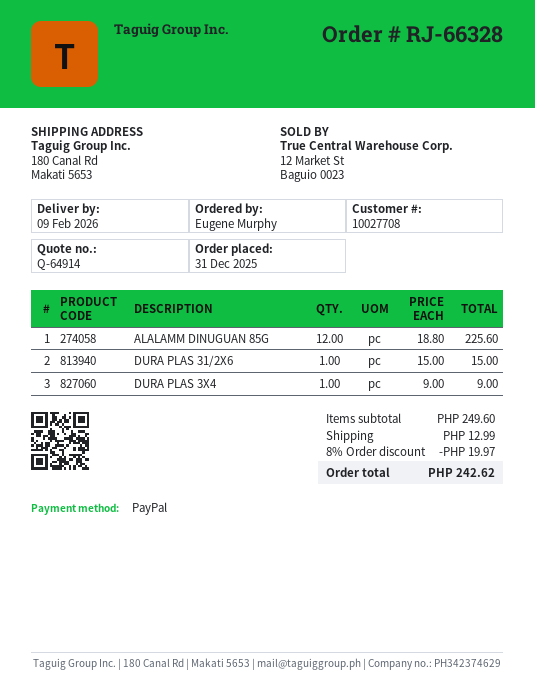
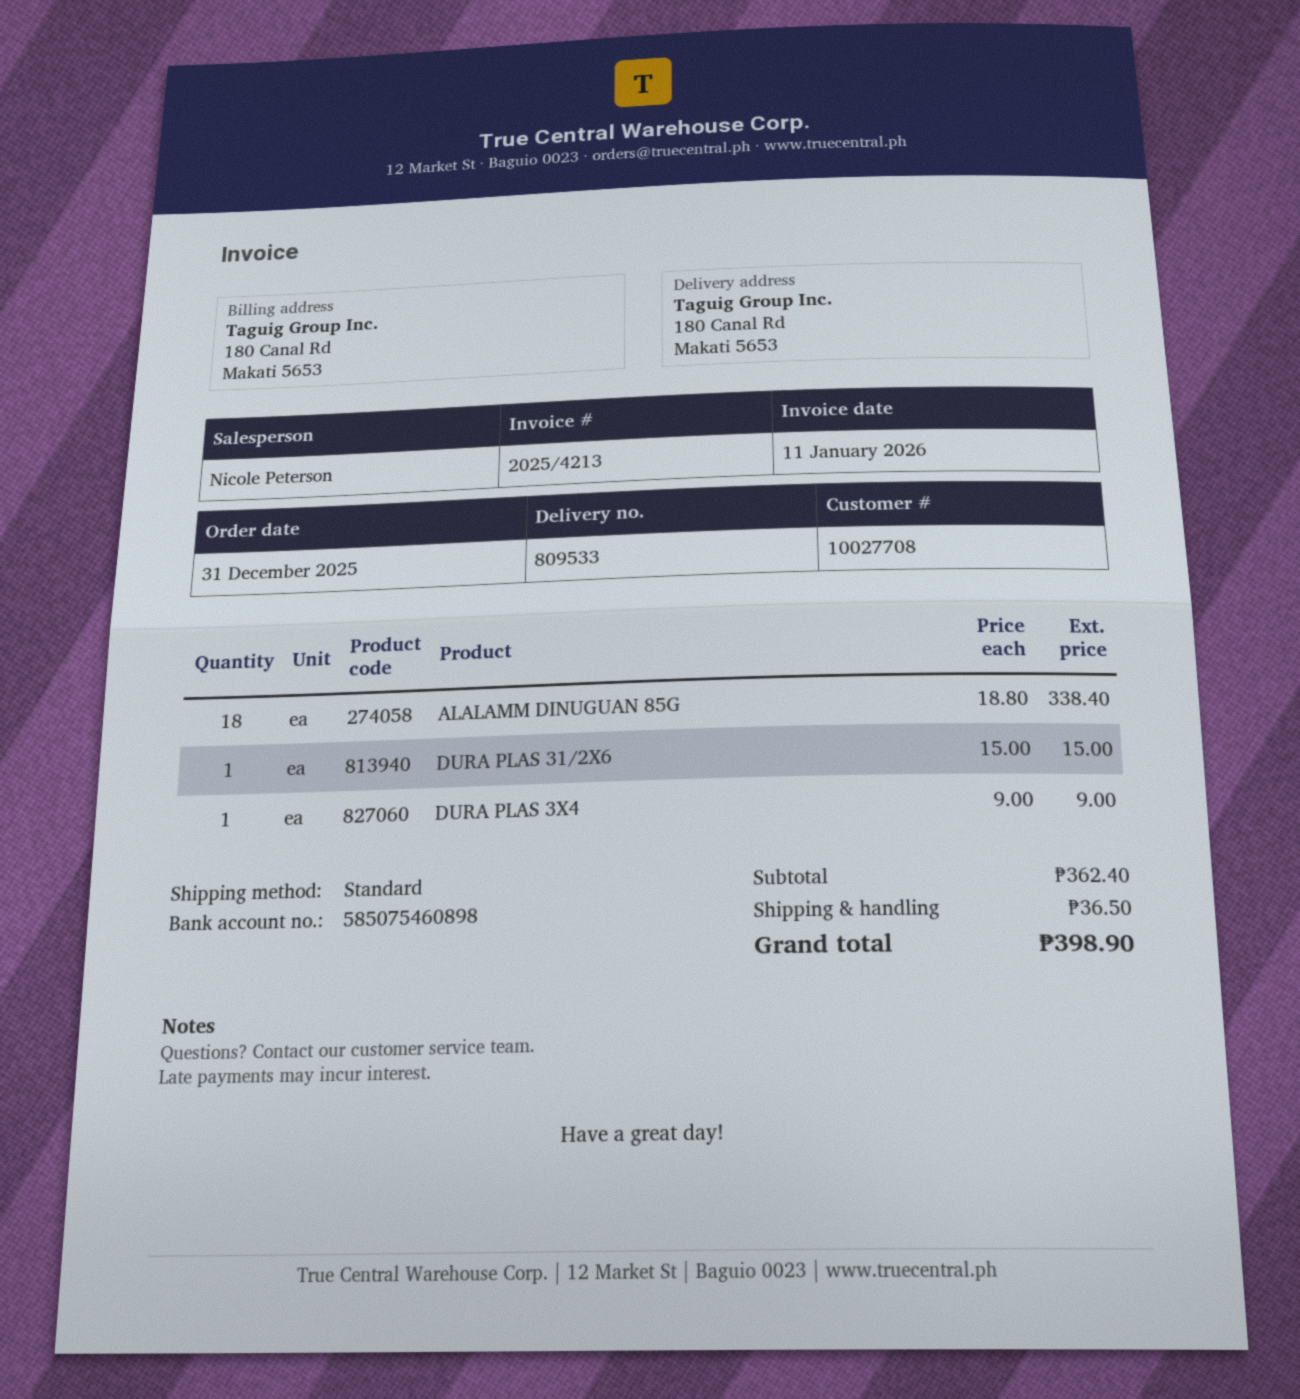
ALALAMM DINUGUAN 85G: 12 x 18.80 = 225.60 -> 18 x 18.80 = 338.40
subtotal: 249.60 -> 362.40
discount: 8% = 19.97 -> none
shipping: 12.99 -> 36.50
total: 242.62 -> 398.90

